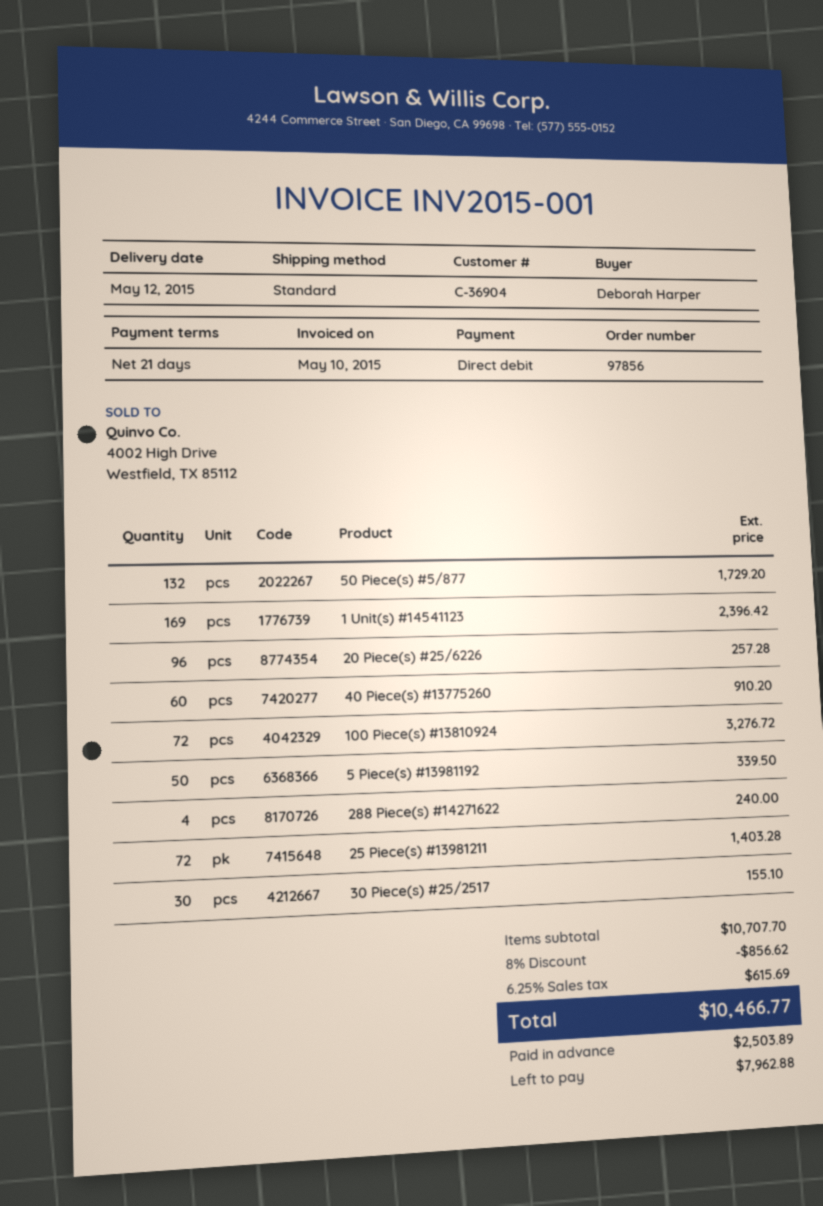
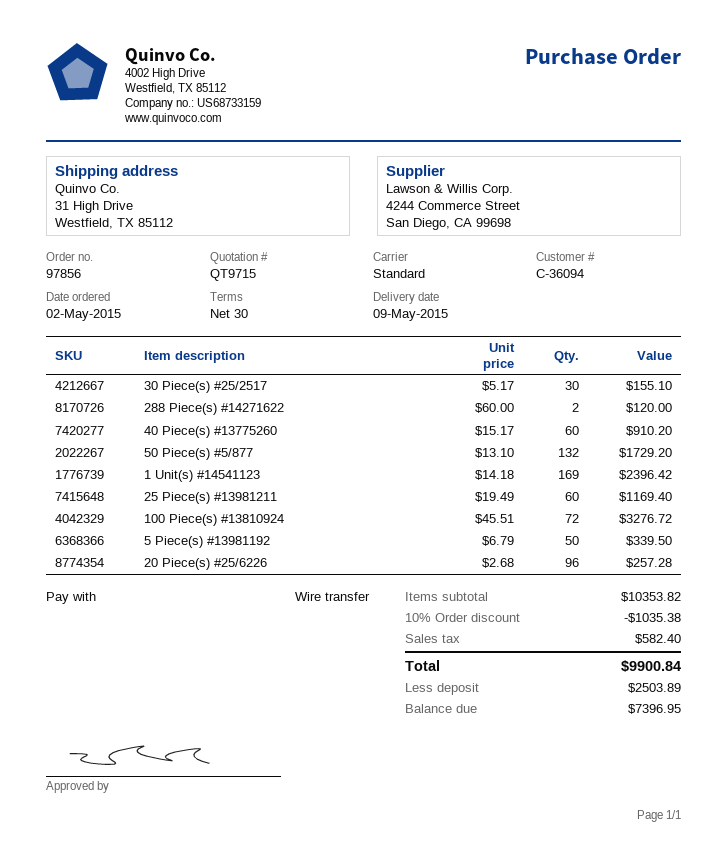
delivery date: 2015-05-12 -> 2015-05-09
payment terms: 21 days -> 30 days
customer number: C-36904 -> C-36094
payment method: direct debit -> bank transfer
288 Piece(s) #14271622: 4 for 240.00 -> 2 for 120.00
25 Piece(s) #13981211: 72 for 1403.28 -> 60 for 1169.40
subtotal: 10707.70 -> 10353.82
discount: 8% = 856.62 -> 10% = 1035.38
tax: 615.69 -> 582.40
total: 10466.77 -> 9900.84
balance: 7962.88 -> 7396.95

